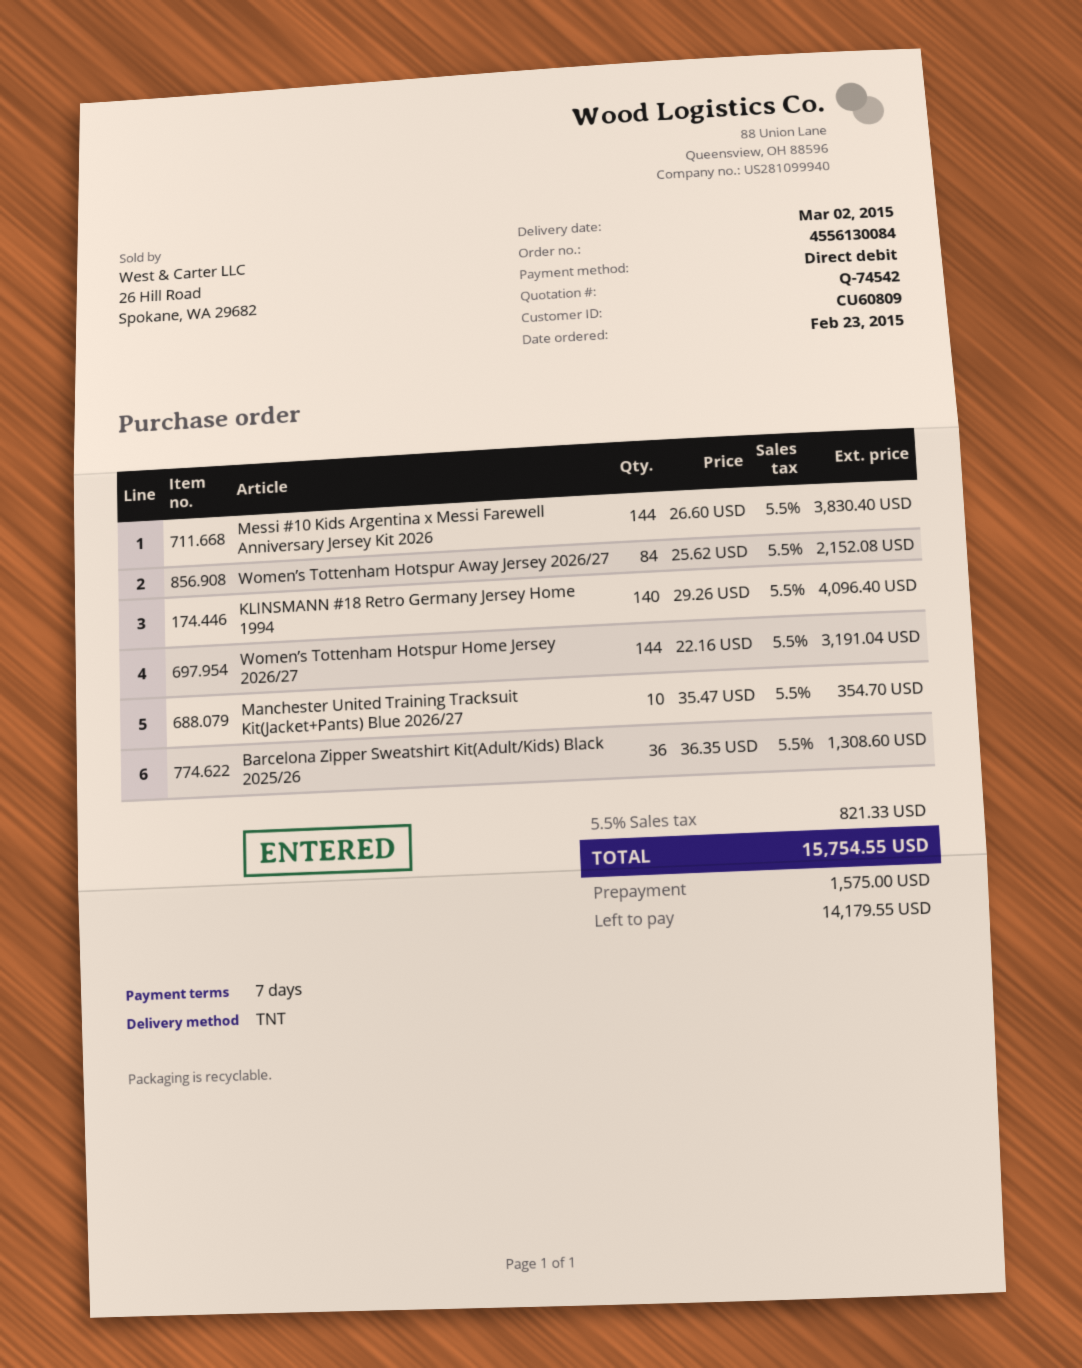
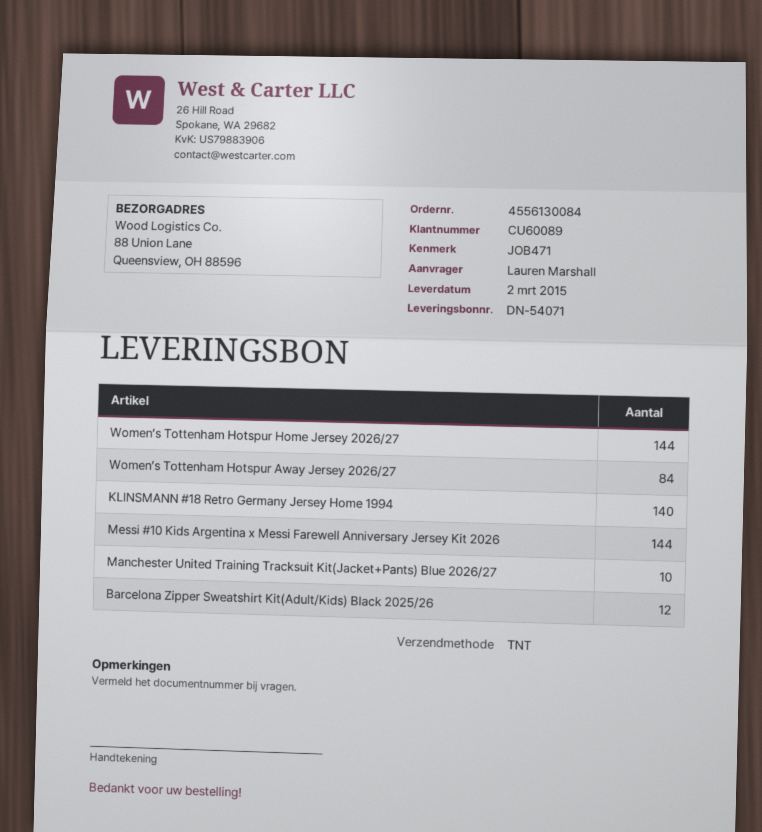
customer number: CU60809 -> CU60089
Barcelona Zipper Sweatshirt Kit(Adult/Kids) Black 2025/26: 36 -> 12

